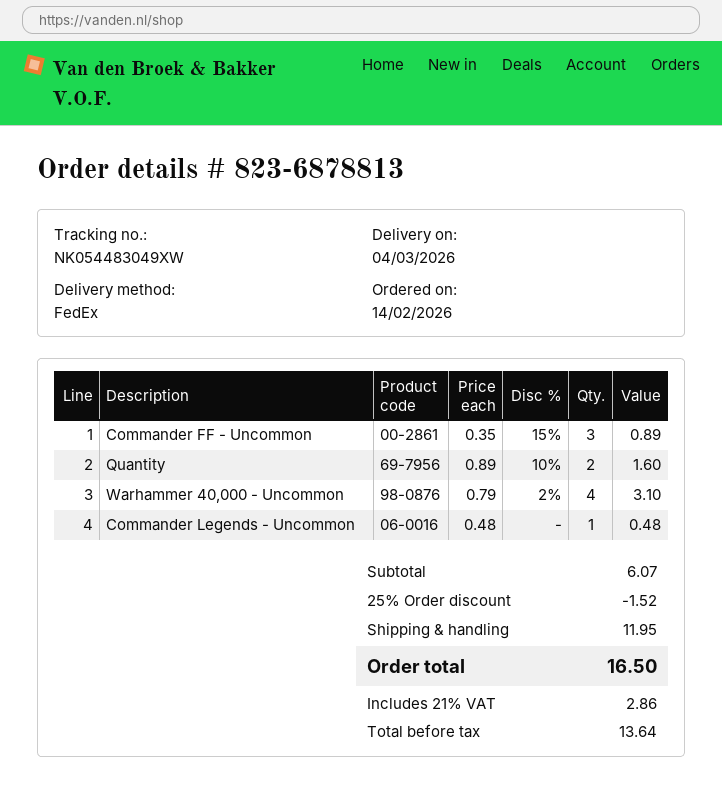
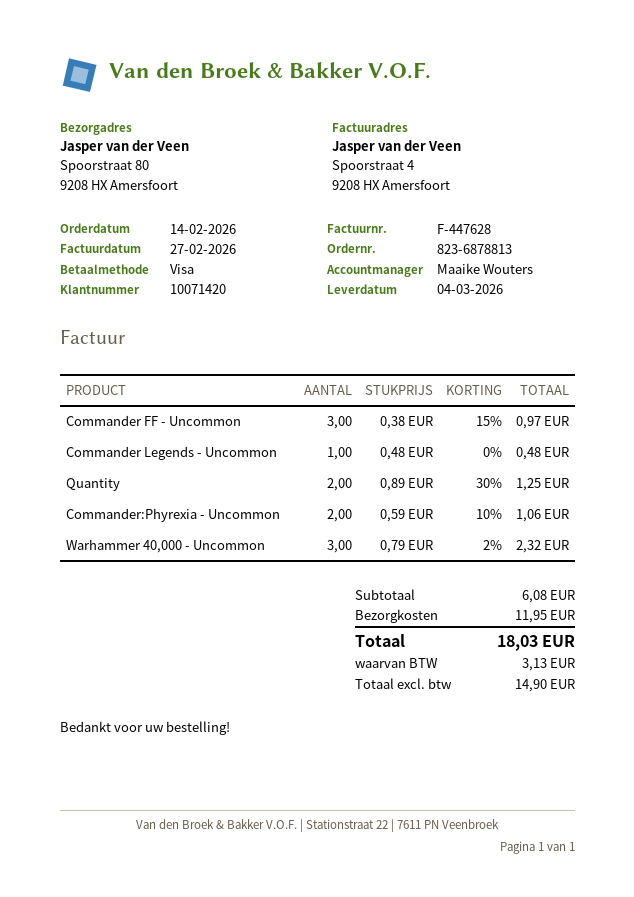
Commander FF - Uncommon: 3 x 0.35 - 15% = 0.89 -> 3 x 0.38 - 15% = 0.97
Quantity: 2 x 0.89 - 10% = 1.60 -> 2 x 0.89 - 30% = 1.25
Warhammer 40,000 - Uncommon: 4 x 0.79 - 2% = 3.10 -> 3 x 0.79 - 2% = 2.32
Commander:Phyrexia - Uncommon: none -> 2 x 0.59 - 10% = 1.06
subtotal: 6.07 -> 6.08
discount: 25% = 1.52 -> none
net: 13.64 -> 14.90
tax: 2.86 -> 3.13
total: 16.50 -> 18.03

